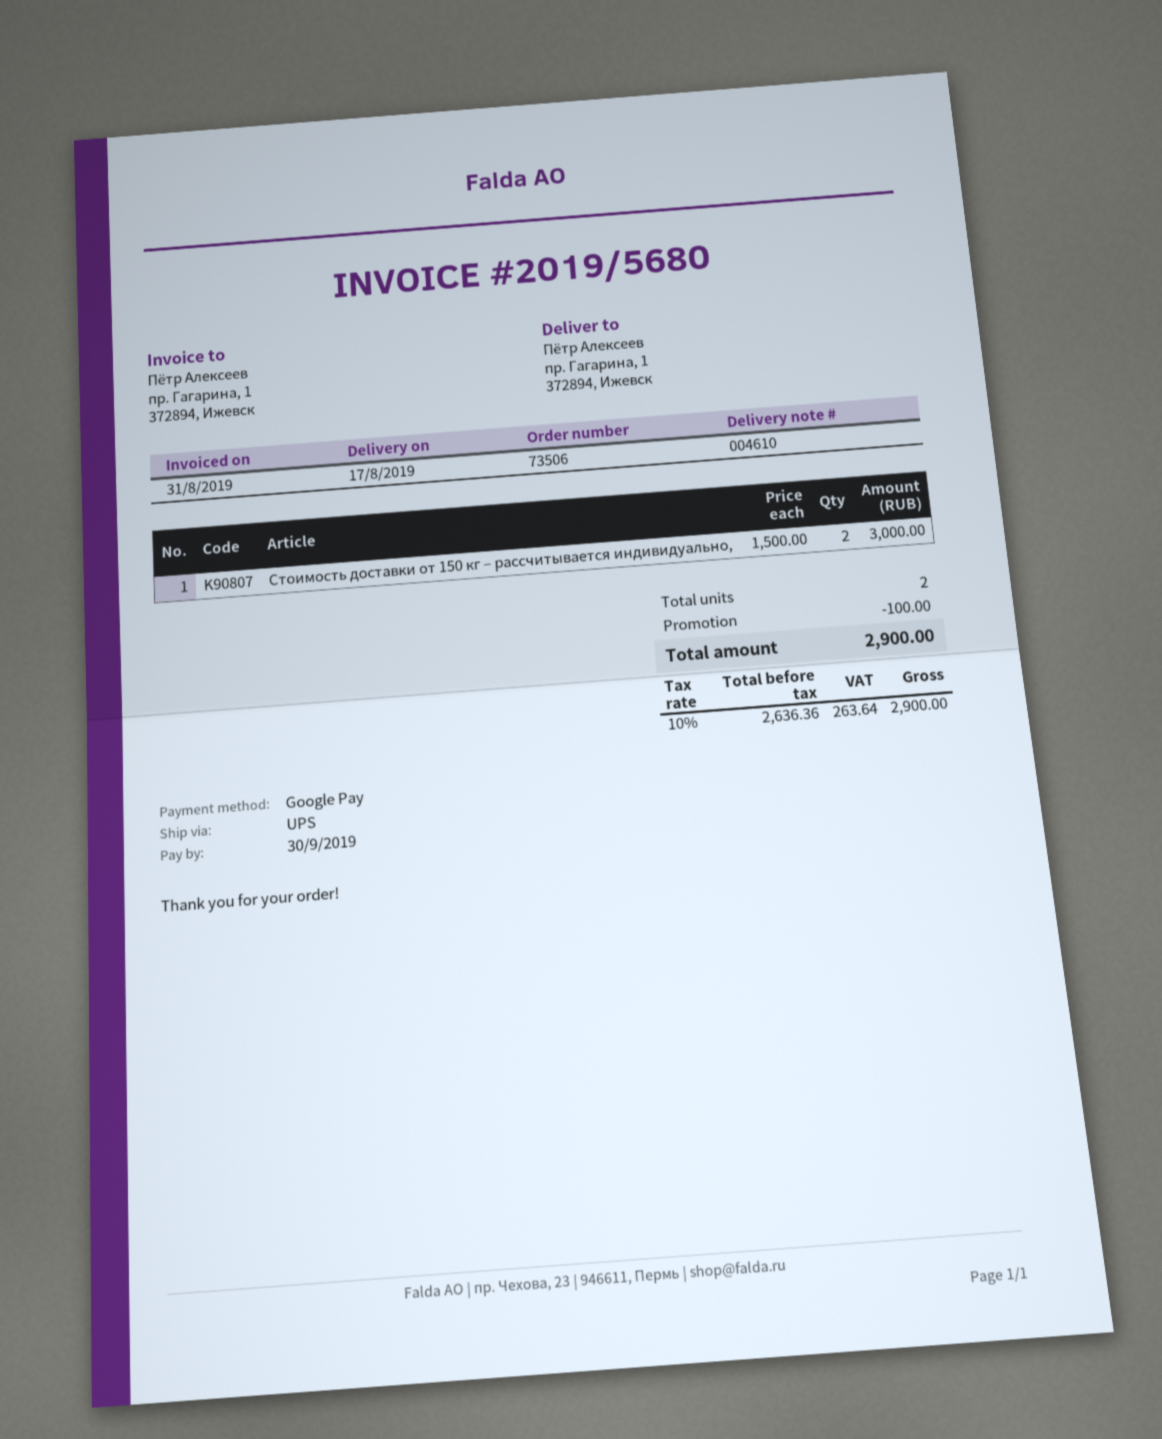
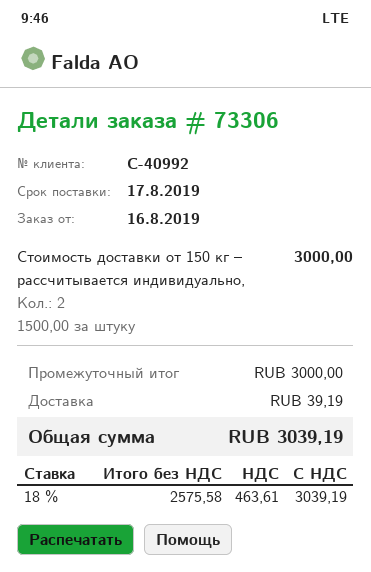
order number: 73506 -> 73306
discount: 100.00 -> none
shipping: none -> 39.19
net: 2636.36 -> 2575.58
tax: 10% = 263.64 -> 18% = 463.61
total: 2900.00 -> 3039.19

